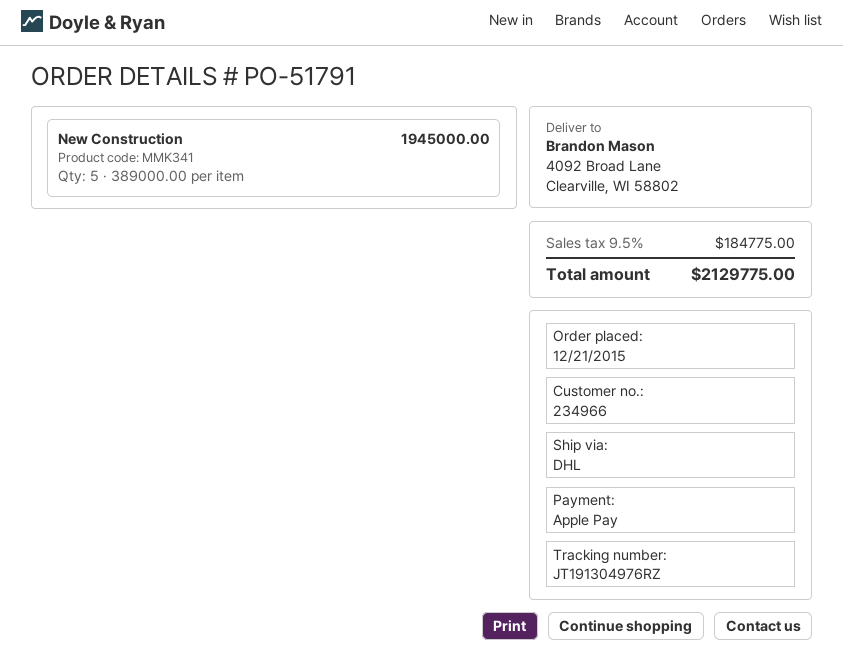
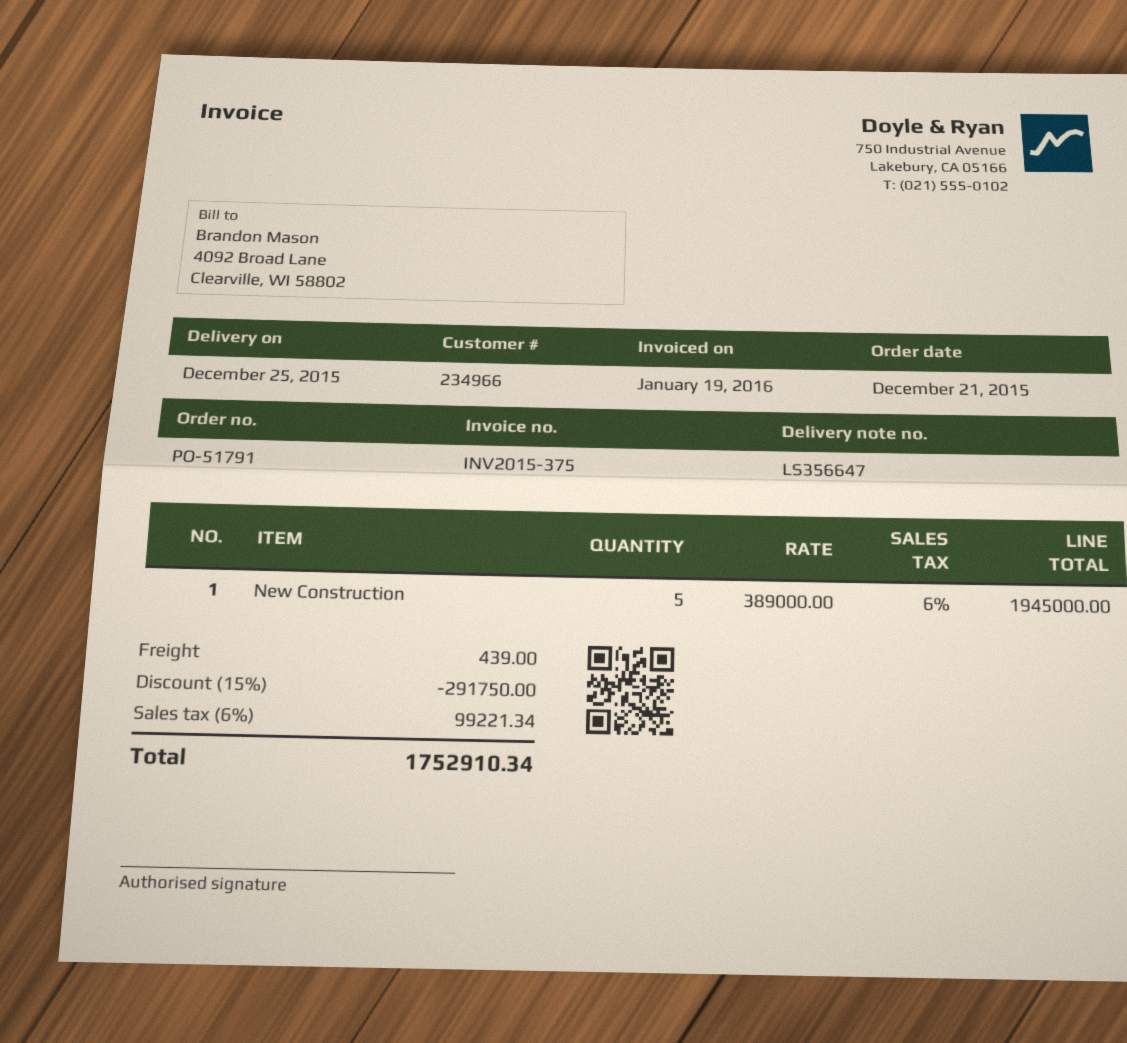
discount: none -> 15% = 291750.00
shipping: none -> 439.00
tax: 9.5% = 184775.00 -> 6% = 99221.34
total: 2129775.00 -> 1752910.34

